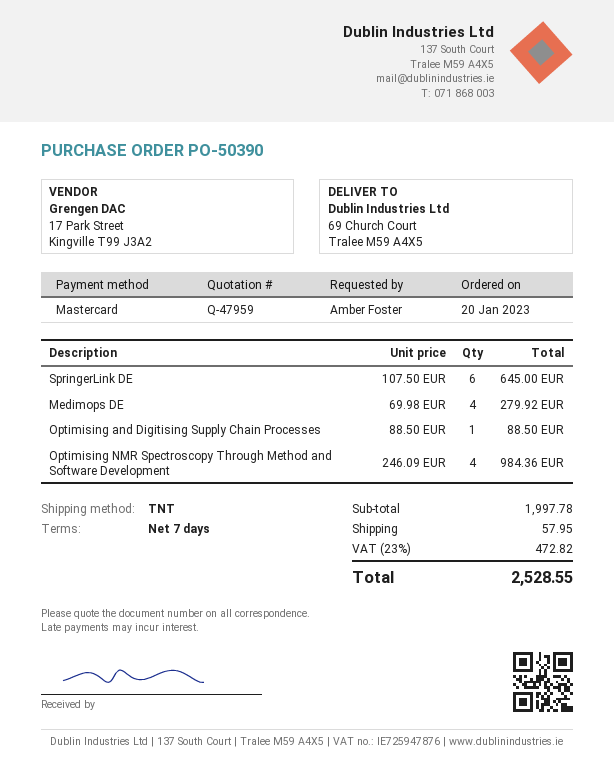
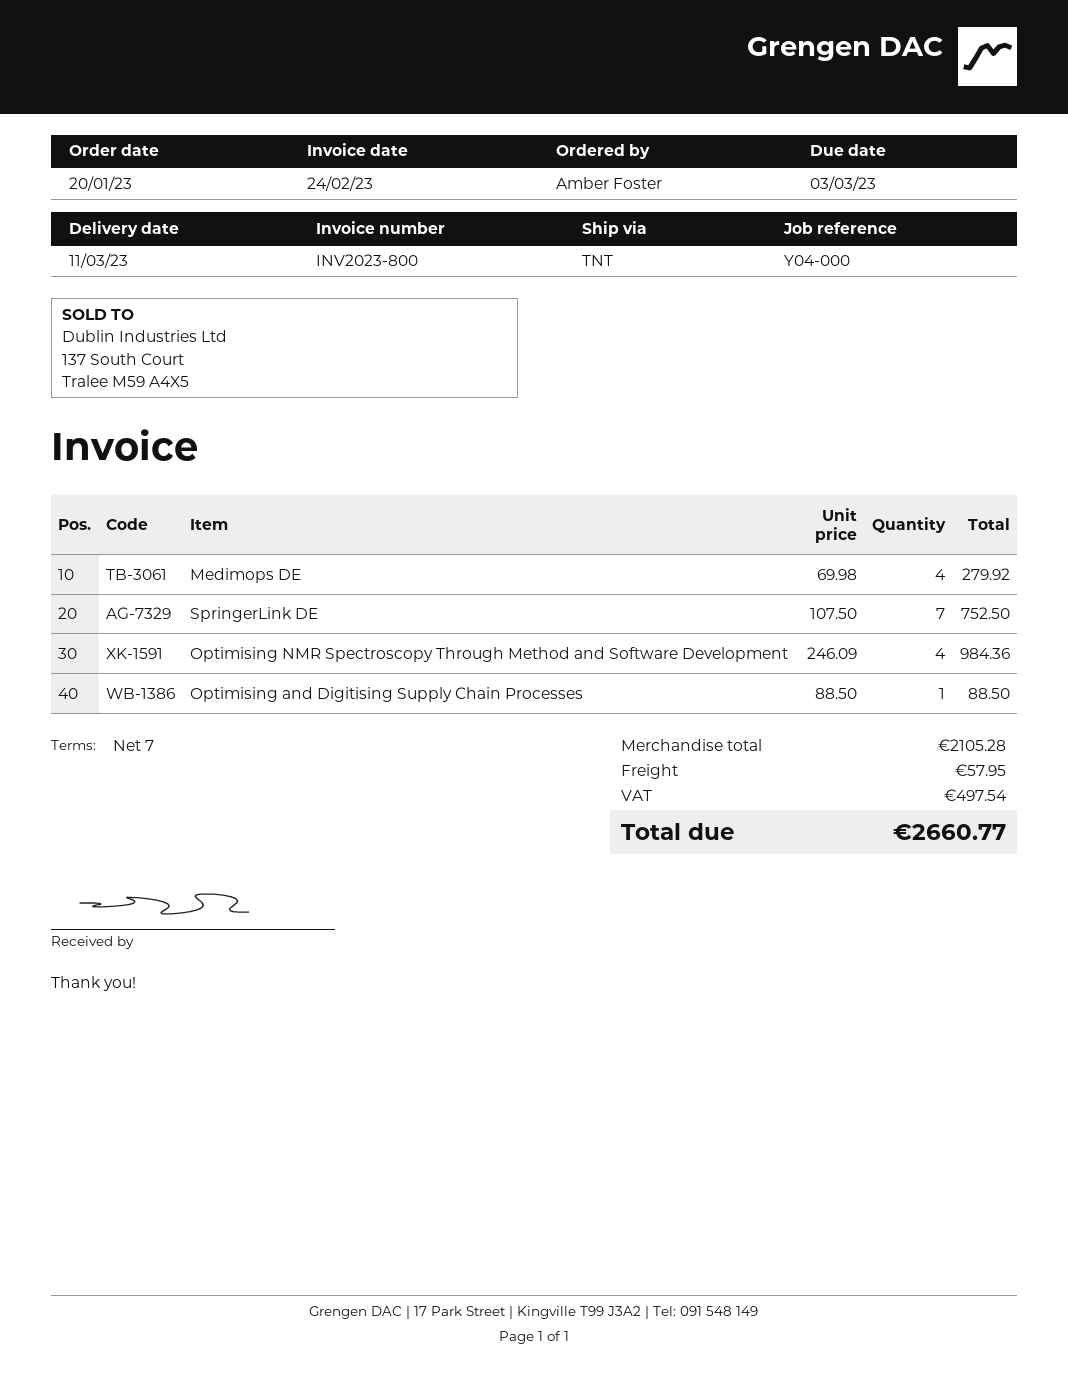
SpringerLink DE: 6 x 107.50 = 645.00 -> 7 x 107.50 = 752.50
subtotal: 1997.78 -> 2105.28
tax: 472.82 -> 497.54
total: 2528.55 -> 2660.77

